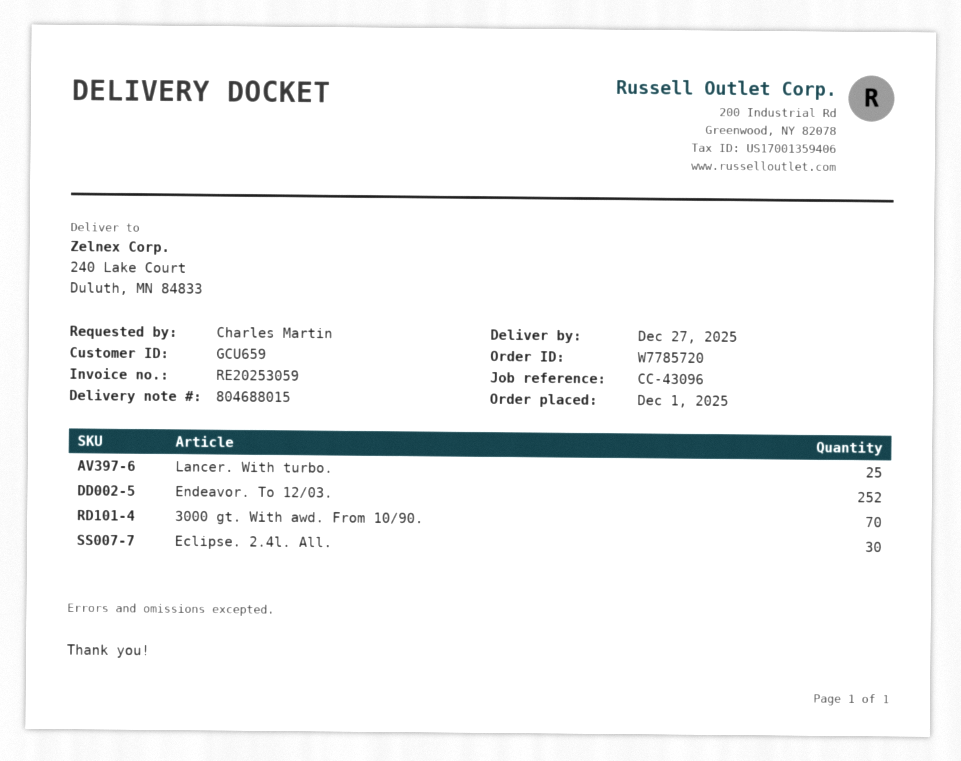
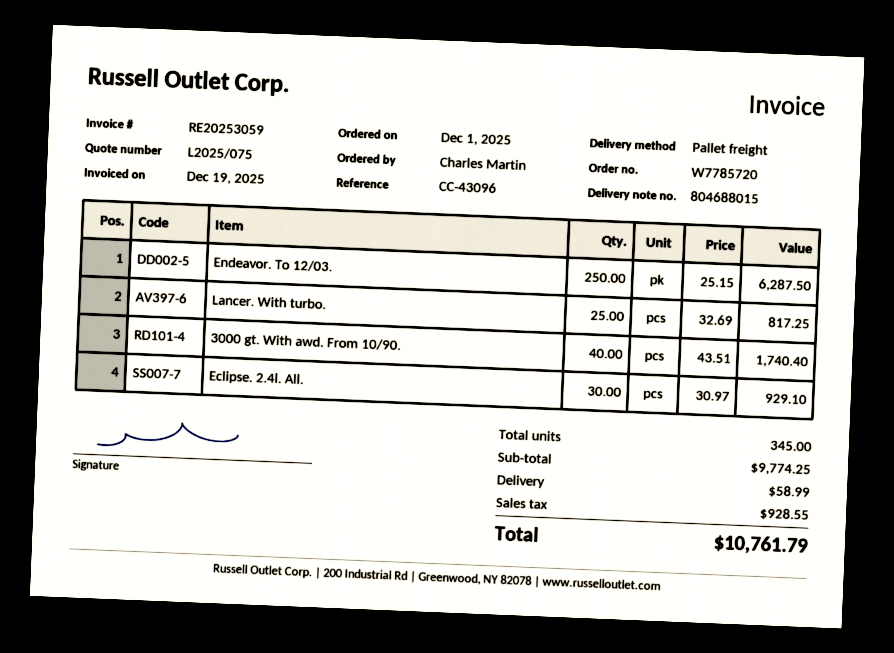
Endeavor. To 12/03.: 252 -> 250
3000 gt. With awd. From 10/90.: 70 -> 40

